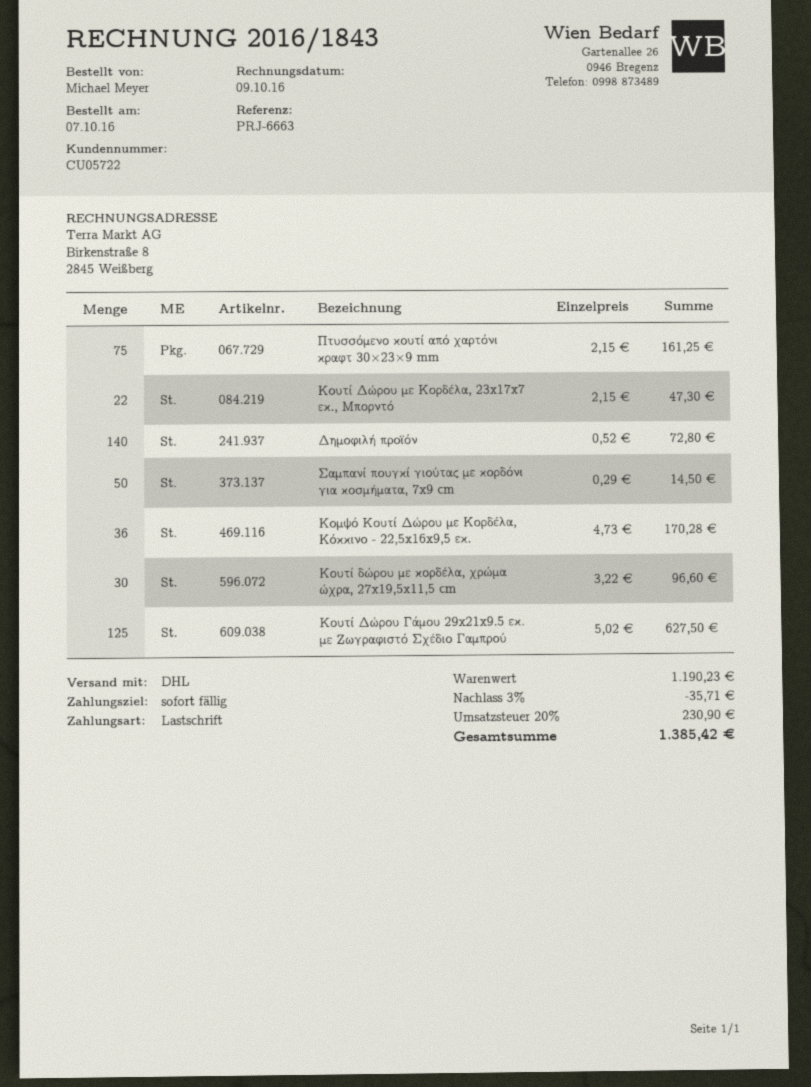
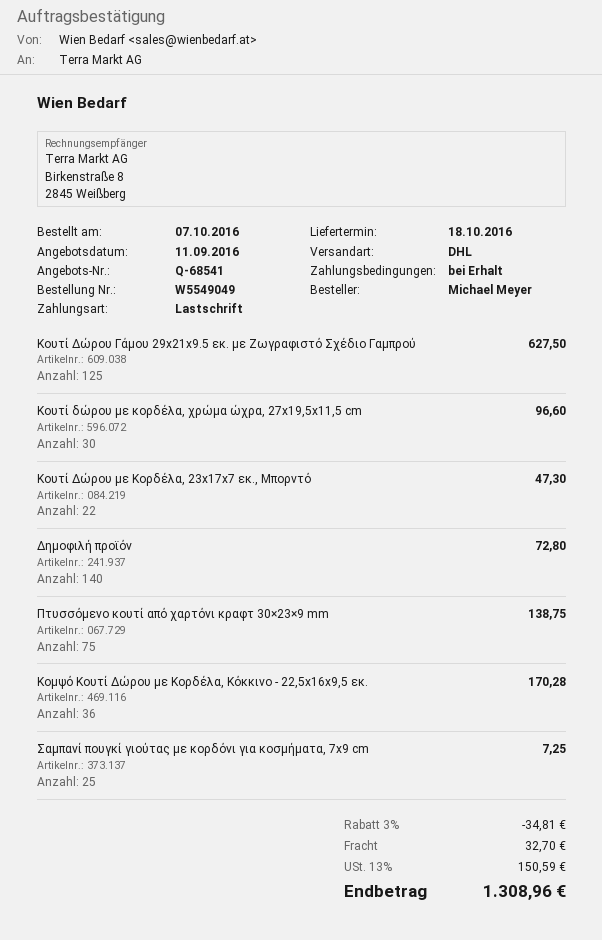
Πτυσσόμενο κουτί από χαρτόνι κραφτ 30×23×9 mm: 75 for 161.25 -> 75 for 138.75
Σαμπανί πουγκί γιούτας με κορδόνι για κοσμήματα, 7x9 cm: 50 for 14.50 -> 25 for 7.25
discount: 3% = 35.71 -> 3% = 34.81
shipping: none -> 32.70
tax: 20% = 230.90 -> 13% = 150.59
total: 1385.42 -> 1308.96

